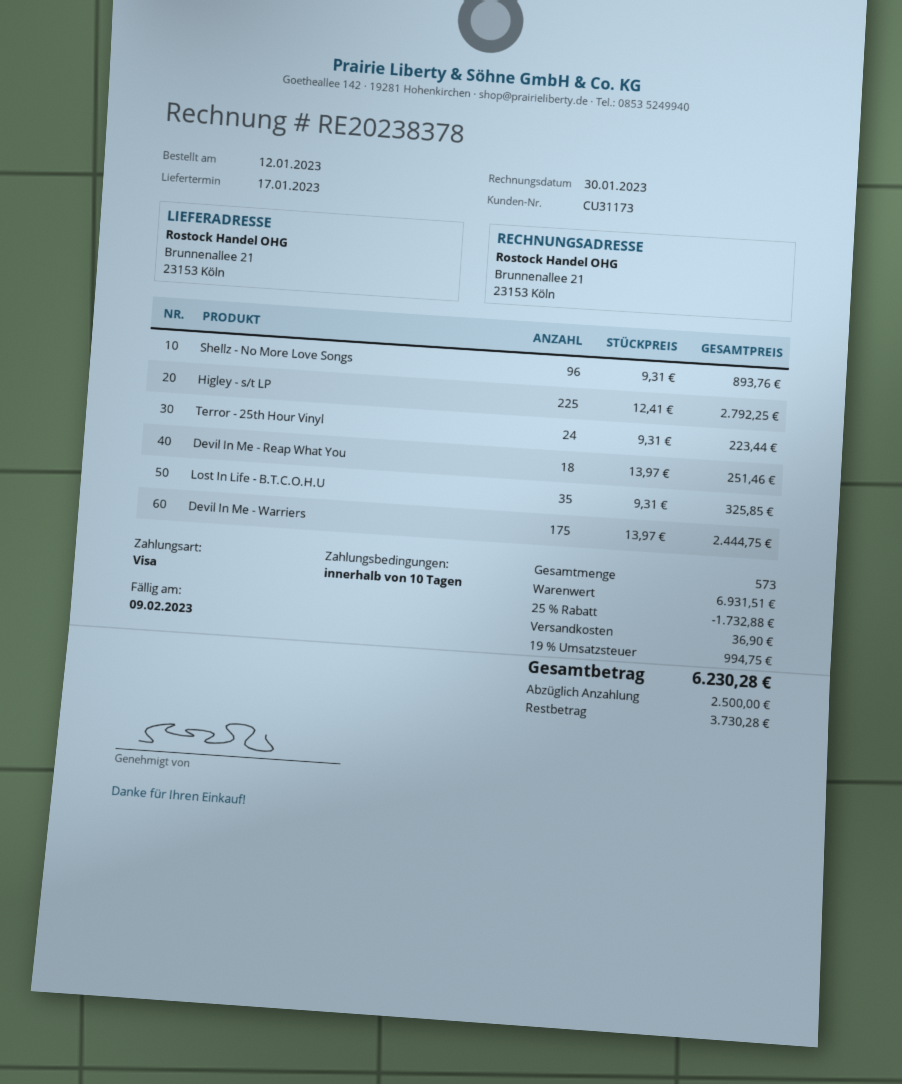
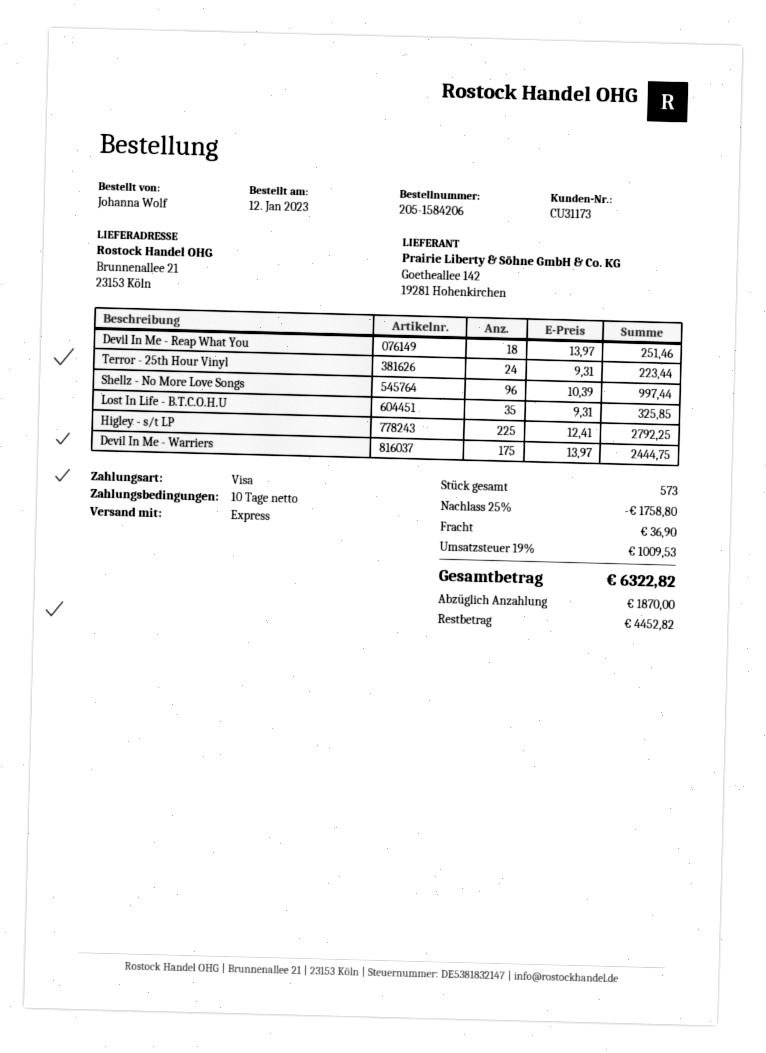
Shellz - No More Love Songs: 96 x 9.31 = 893.76 -> 96 x 10.39 = 997.44
discount: 25% = 1732.88 -> 25% = 1758.80
tax: 19% = 994.75 -> 19% = 1009.53
total: 6230.28 -> 6322.82
deposit: 2500.00 -> 1870.00
balance: 3730.28 -> 4452.82

